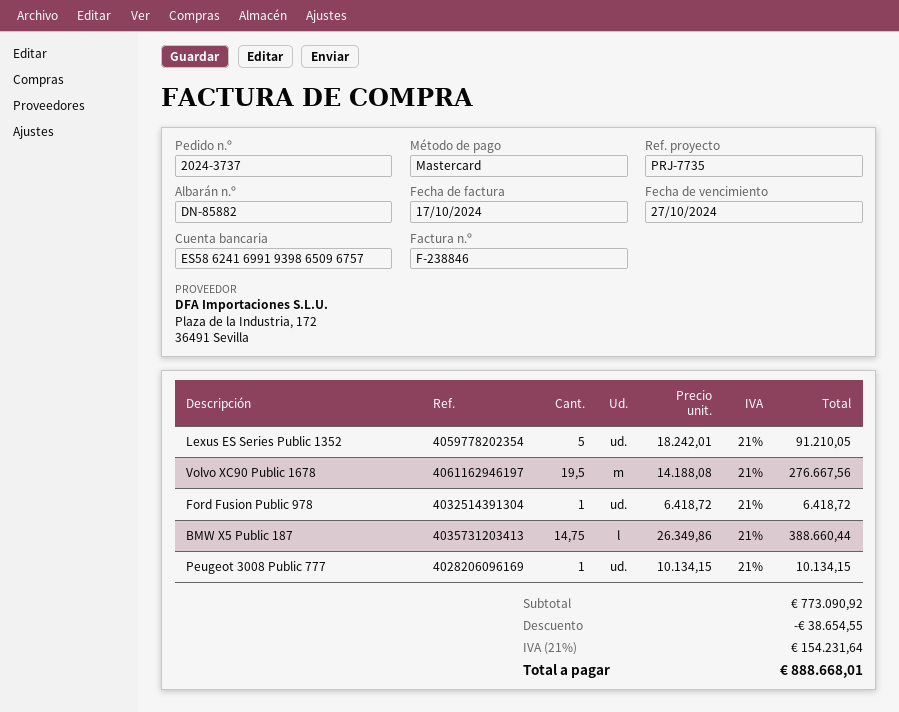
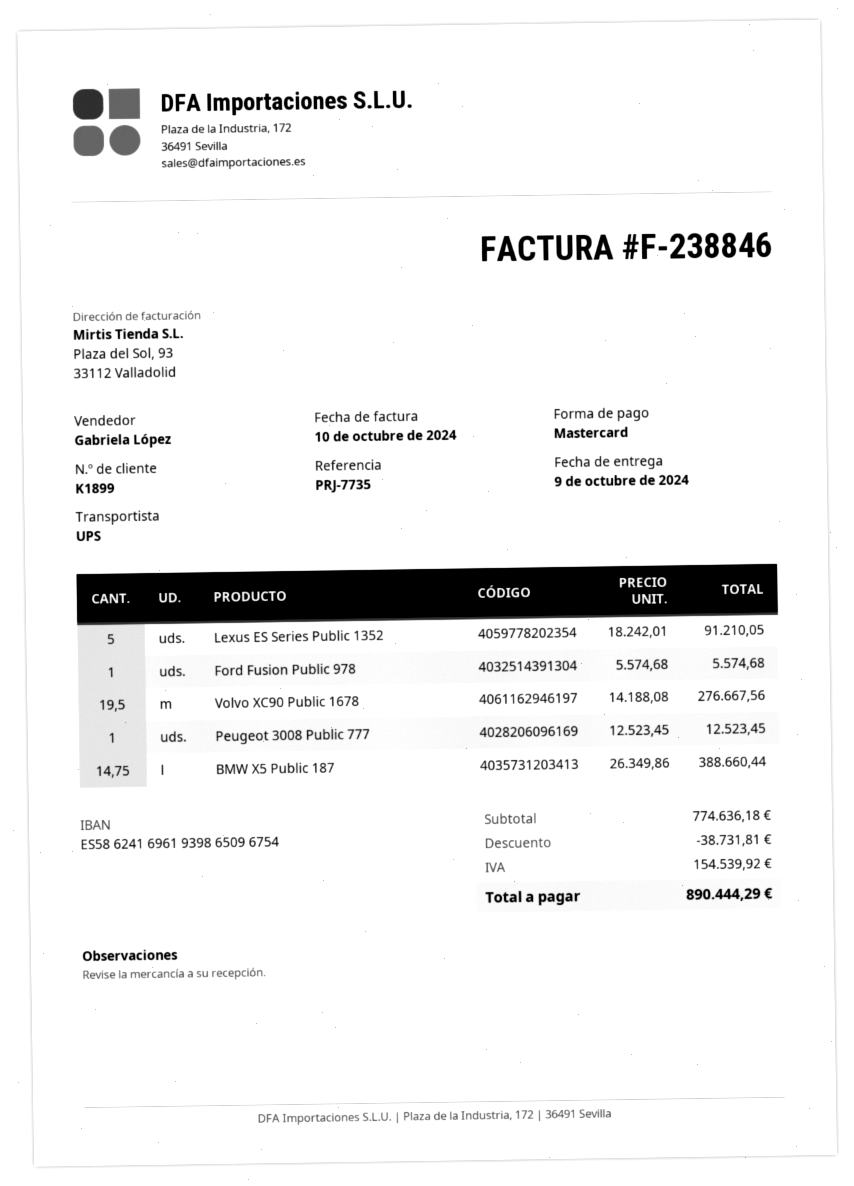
invoice date: 2024-10-17 -> 2024-10-10
bank account: ES5862416991939865096757 -> ES5862416961939865096754
Ford Fusion Public 978: 1 x 6418.72 = 6418.72 -> 1 x 5574.68 = 5574.68
Peugeot 3008 Public 777: 1 x 10134.15 = 10134.15 -> 1 x 12523.45 = 12523.45
subtotal: 773090.92 -> 774636.18
discount: 38654.55 -> 38731.81
tax: 154231.64 -> 154539.92
total: 888668.01 -> 890444.29

